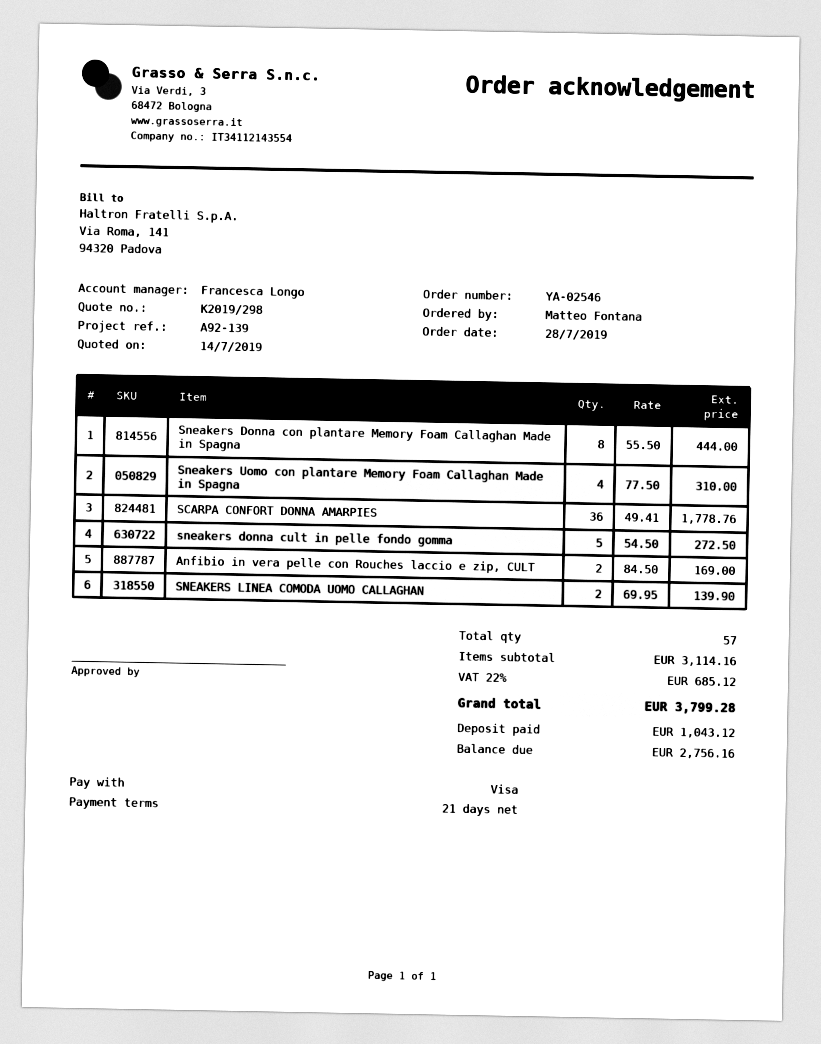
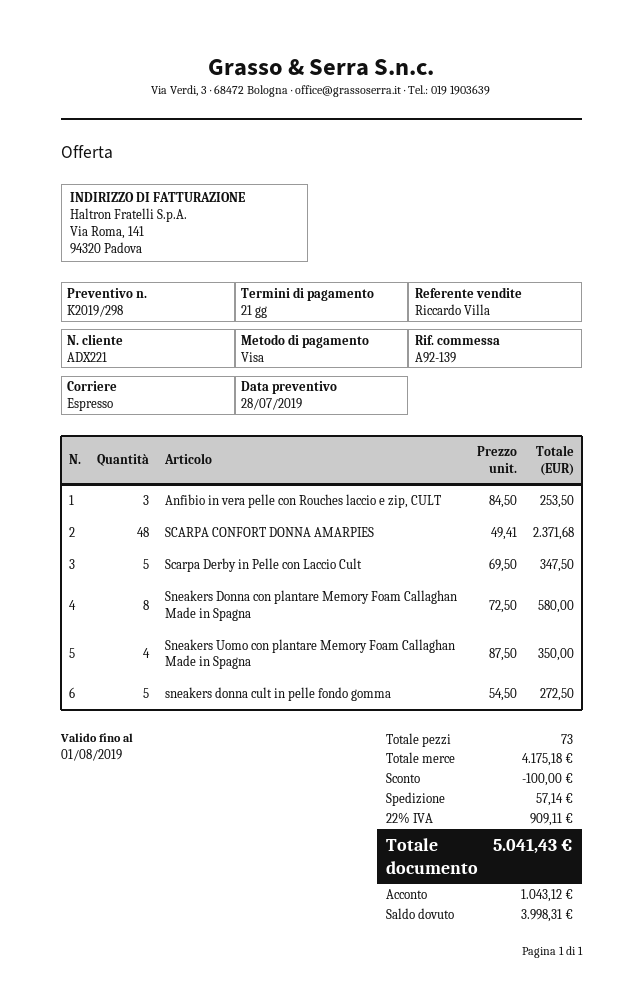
quote date: 2019-07-14 -> 2019-07-28
sales rep: Francesca Longo -> Riccardo Villa
Sneakers Donna con plantare Memory Foam Callaghan Made in Spagna: 8 x 55.50 = 444.00 -> 8 x 72.50 = 580.00
Sneakers Uomo con plantare Memory Foam Callaghan Made in Spagna: 4 x 77.50 = 310.00 -> 4 x 87.50 = 350.00
SCARPA CONFORT DONNA AMARPIES: 36 x 49.41 = 1778.76 -> 48 x 49.41 = 2371.68
Anfibio in vera pelle con Rouches laccio e zip, CULT: 2 x 84.50 = 169.00 -> 3 x 84.50 = 253.50
SNEAKERS LINEA COMODA UOMO CALLAGHAN: 2 x 69.95 = 139.90 -> none
Scarpa Derby in Pelle con Laccio Cult: none -> 5 x 69.50 = 347.50
total quantity: 57 -> 73
subtotal: 3114.16 -> 4175.18
discount: none -> 100.00
shipping: none -> 57.14
tax: 22% = 685.12 -> 22% = 909.11
total: 3799.28 -> 5041.43
balance: 2756.16 -> 3998.31

